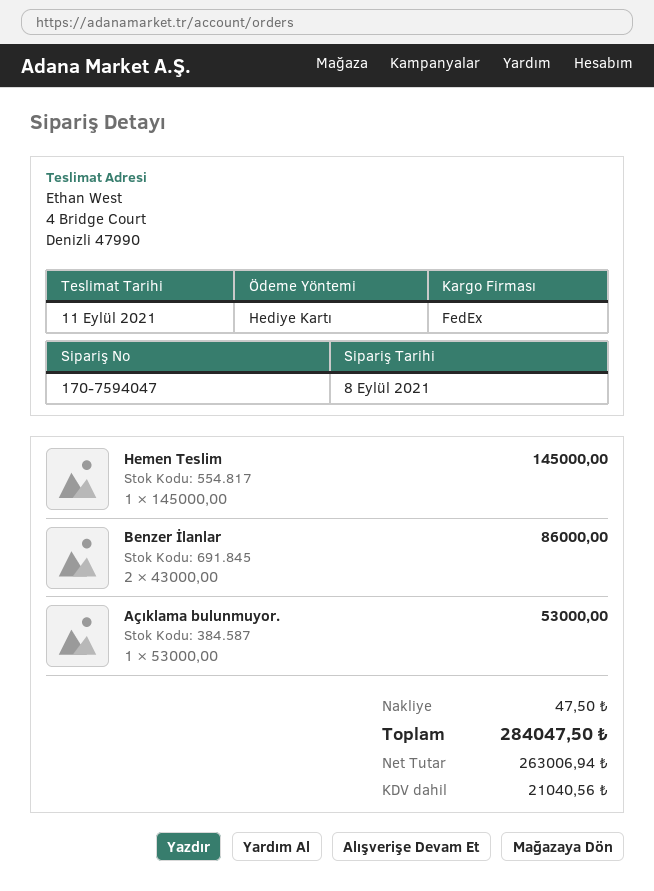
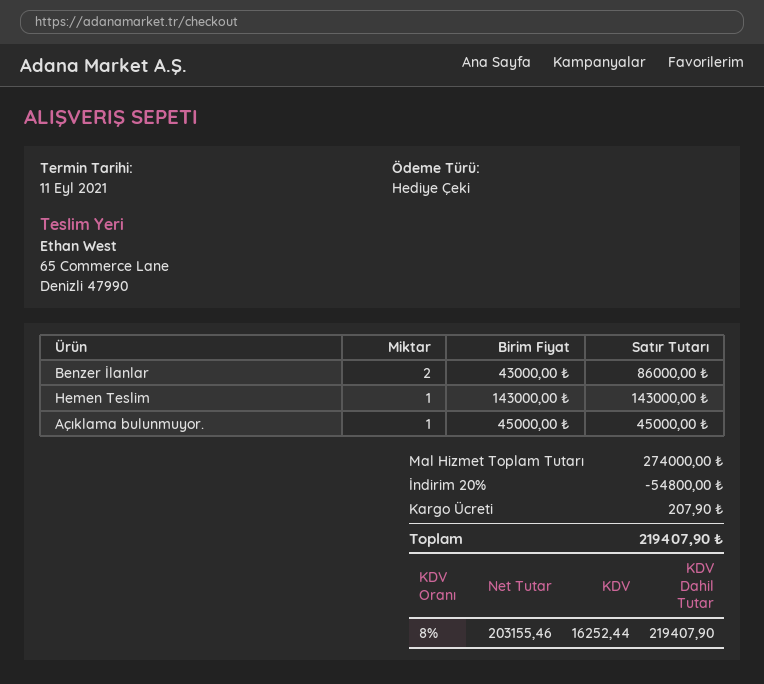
ship to: 4 Bridge Court, Denizli 47990 -> 65 Commerce Lane, Denizli 47990
Hemen Teslim: 1 x 145000.00 = 145000.00 -> 1 x 143000.00 = 143000.00
Açıklama bulunmuyor.: 1 x 53000.00 = 53000.00 -> 1 x 45000.00 = 45000.00
discount: none -> 20% = 54800.00
shipping: 47.50 -> 207.90
net: 263006.94 -> 203155.46
tax: 21040.56 -> 16252.44
total: 284047.50 -> 219407.90

